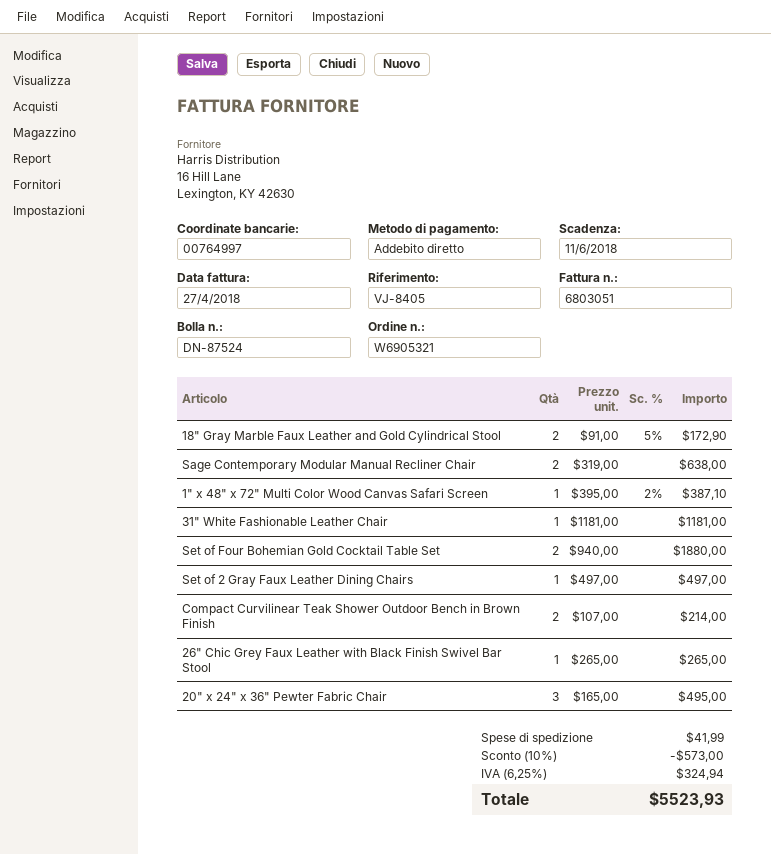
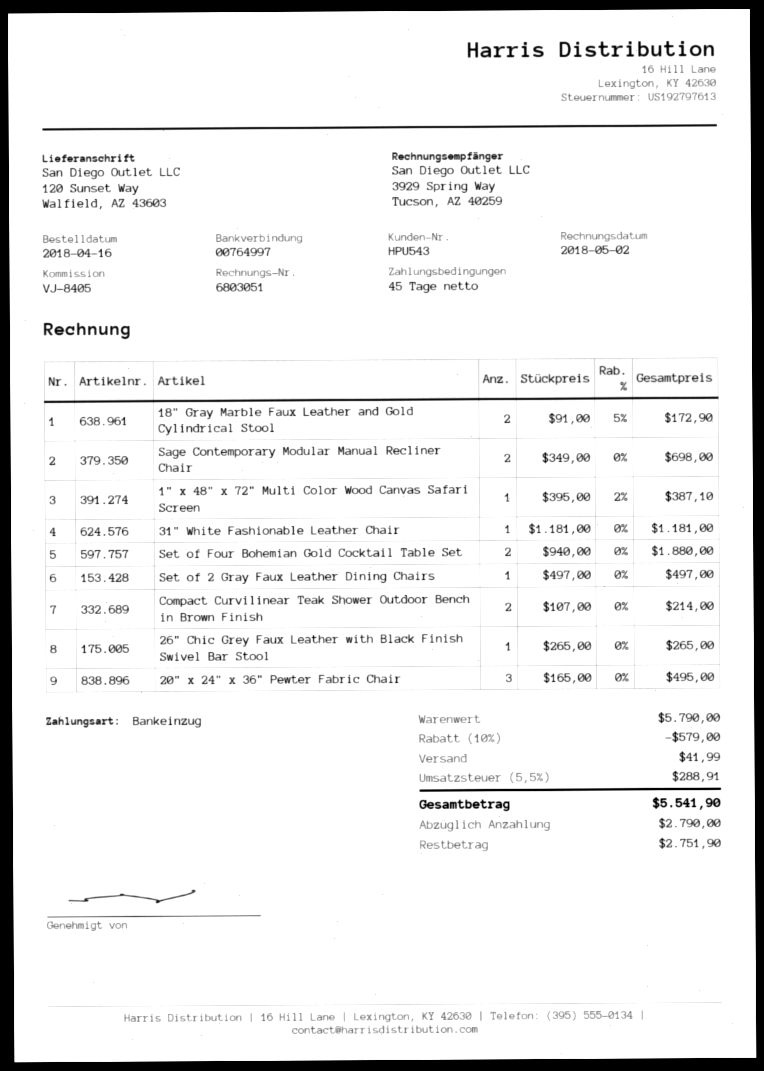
invoice date: 2018-04-27 -> 2018-05-02
Sage Contemporary Modular Manual Recliner Chair: 2 x 319.00 = 638.00 -> 2 x 349.00 = 698.00
discount: 10% = 573.00 -> 10% = 579.00
tax: 6.25% = 324.94 -> 5.5% = 288.91
total: 5523.93 -> 5541.90

